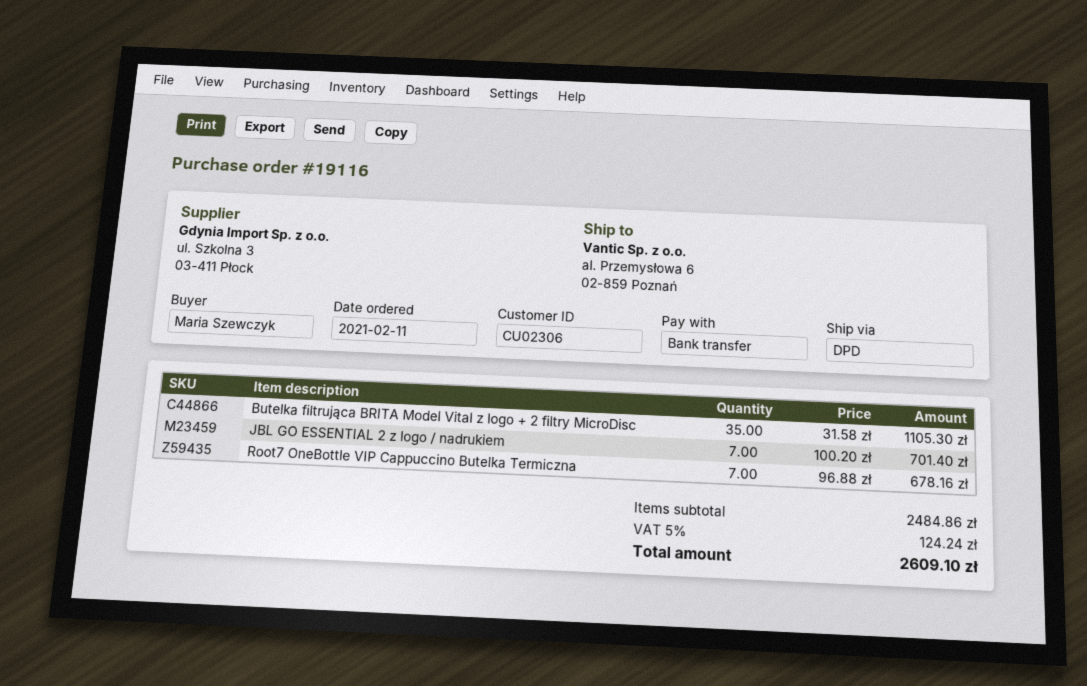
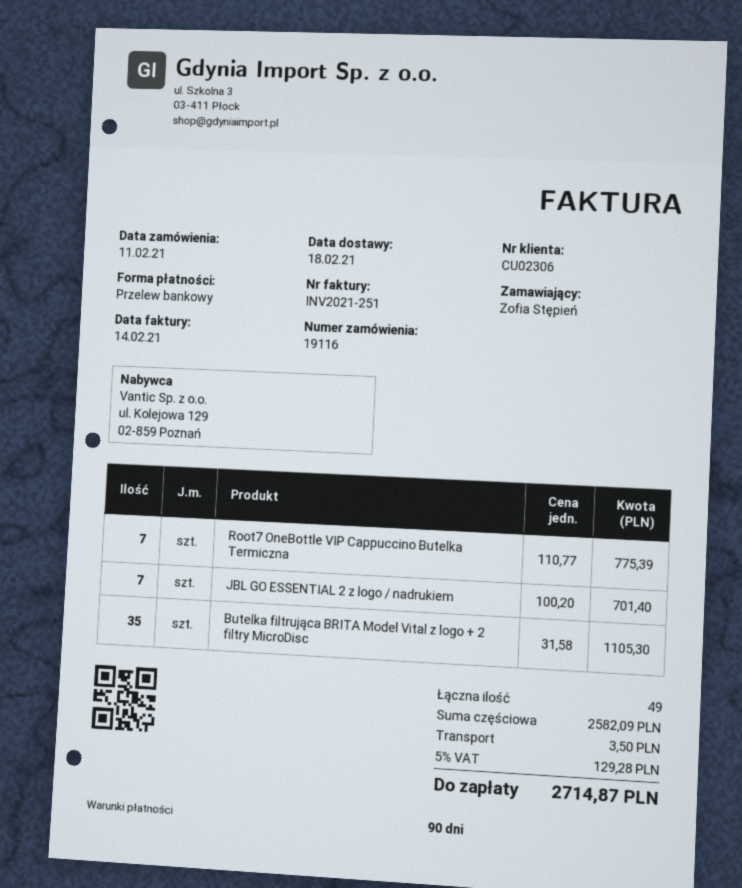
ordered by: Maria Szewczyk -> Zofia Stępień
Root7 OneBottle VIP Cappuccino Butelka Termiczna: 7 x 96.88 = 678.16 -> 7 x 110.77 = 775.39
subtotal: 2484.86 -> 2582.09
shipping: none -> 3.50
tax: 5% = 124.24 -> 5% = 129.28
total: 2609.10 -> 2714.87

